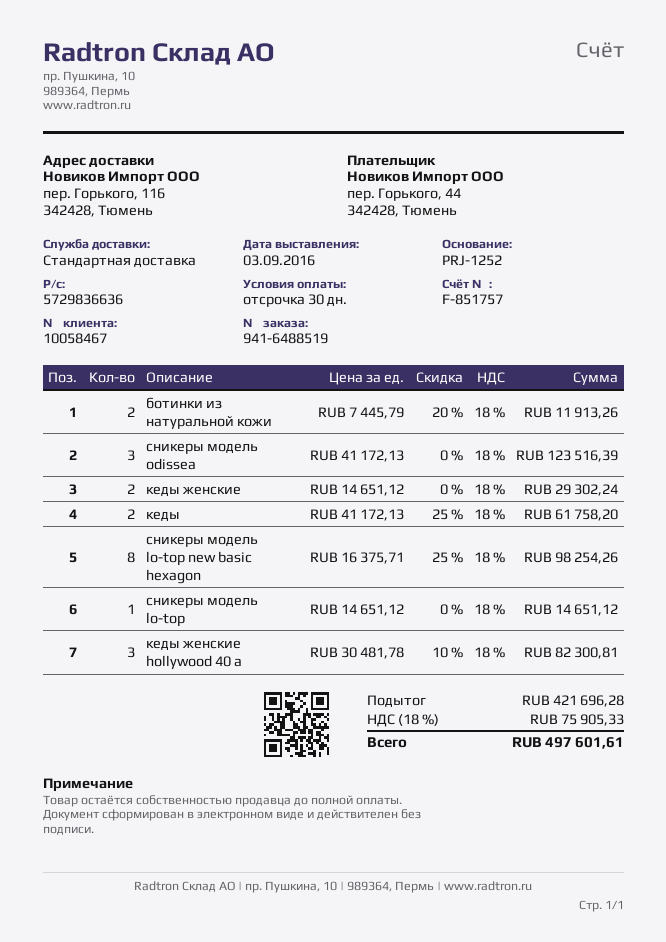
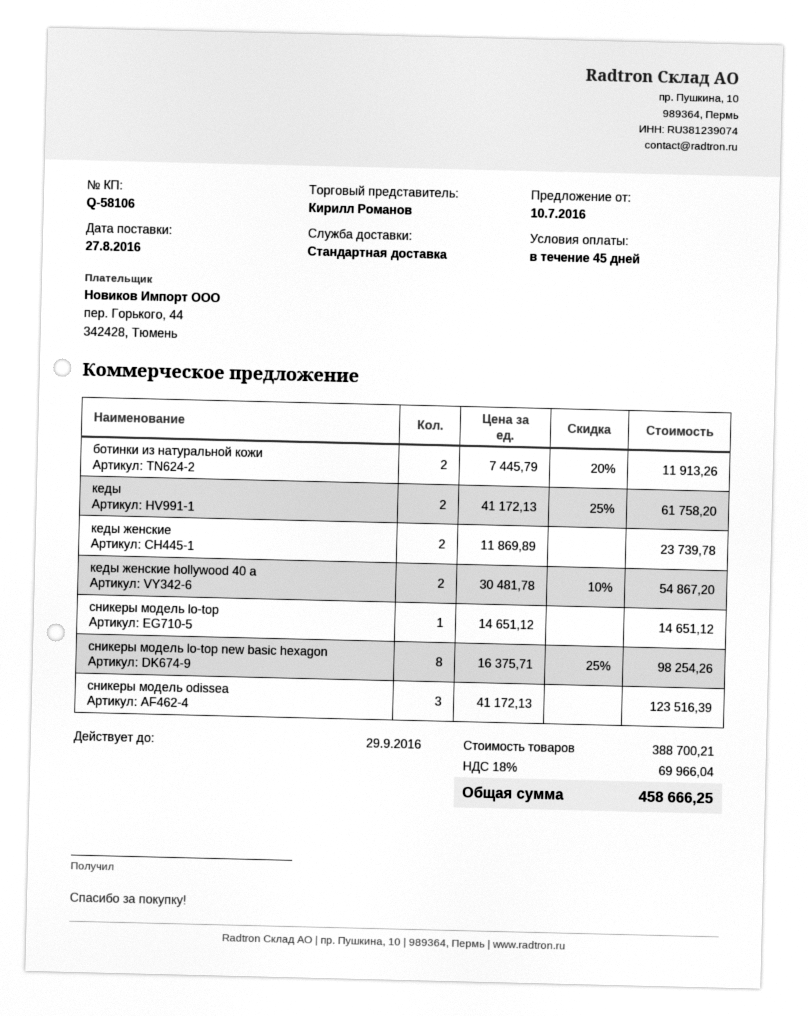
payment terms: 30 days -> 45 days
кеды женские: 2 x 14651.12 = 29302.24 -> 2 x 11869.89 = 23739.78
кеды женские hollywood 40 a: 3 x 30481.78 - 10% = 82300.81 -> 2 x 30481.78 - 10% = 54867.20
subtotal: 421696.28 -> 388700.21
tax: 18% = 75905.33 -> 18% = 69966.04
total: 497601.61 -> 458666.25

